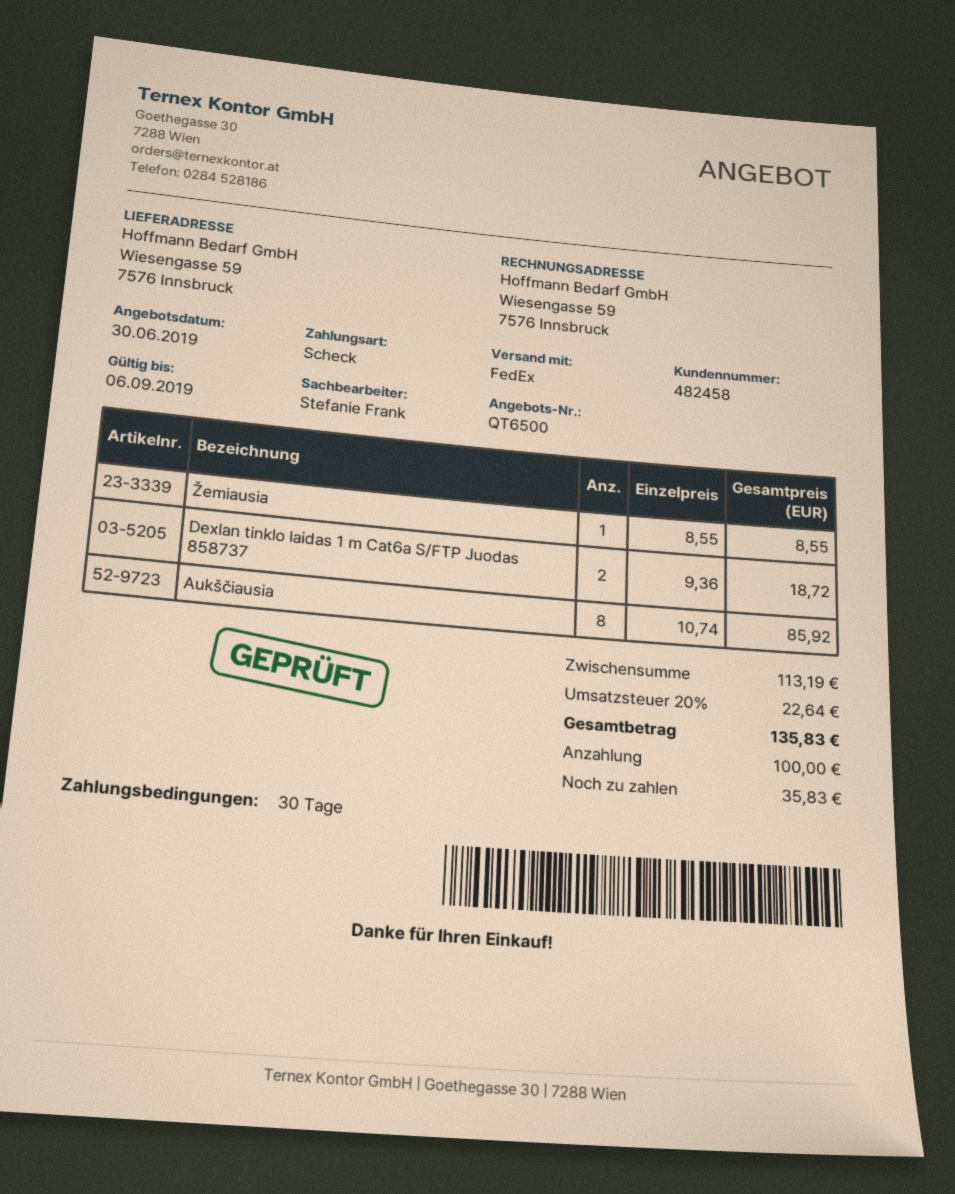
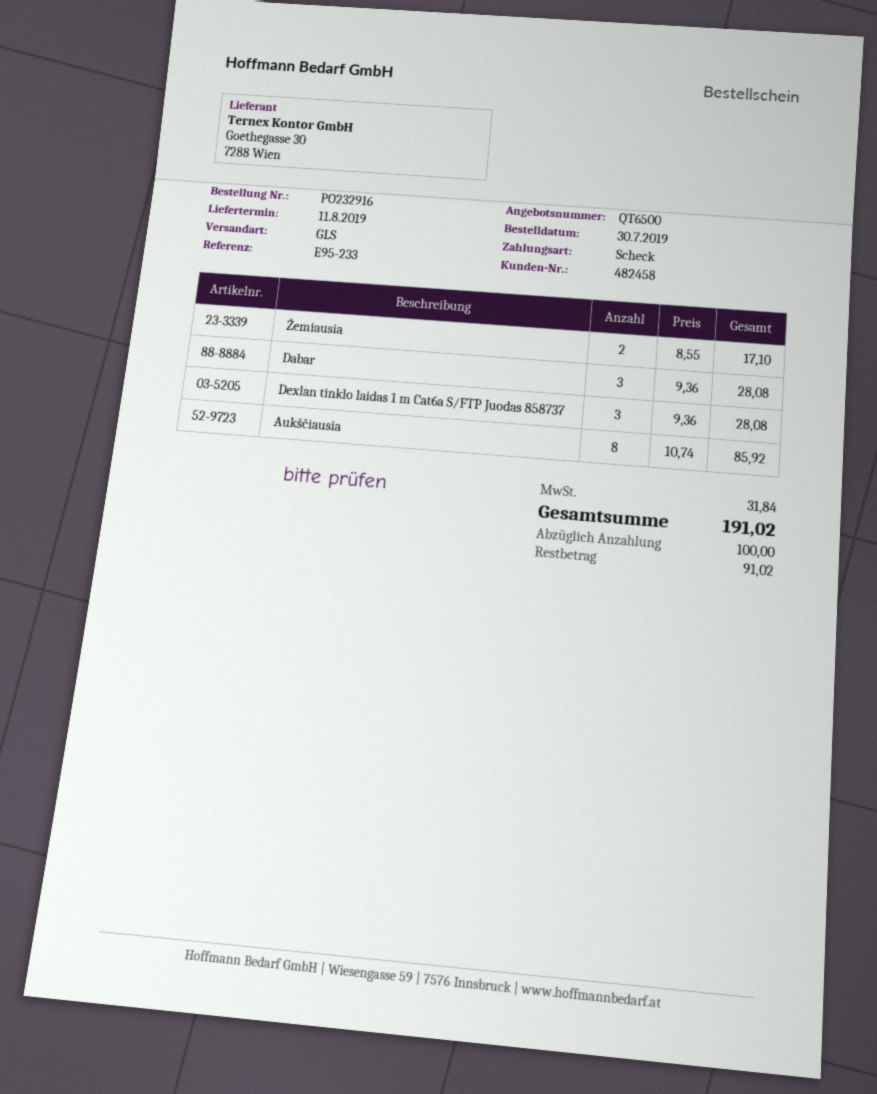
shipping method: FedEx -> GLS
Žemiausia: 1 x 8.55 = 8.55 -> 2 x 8.55 = 17.10
Dexlan tinklo laidas 1 m Cat6a S/FTP Juodas 858737: 2 x 9.36 = 18.72 -> 3 x 9.36 = 28.08
Dabar: none -> 3 x 9.36 = 28.08
tax: 22.64 -> 31.84
total: 135.83 -> 191.02
balance: 35.83 -> 91.02

